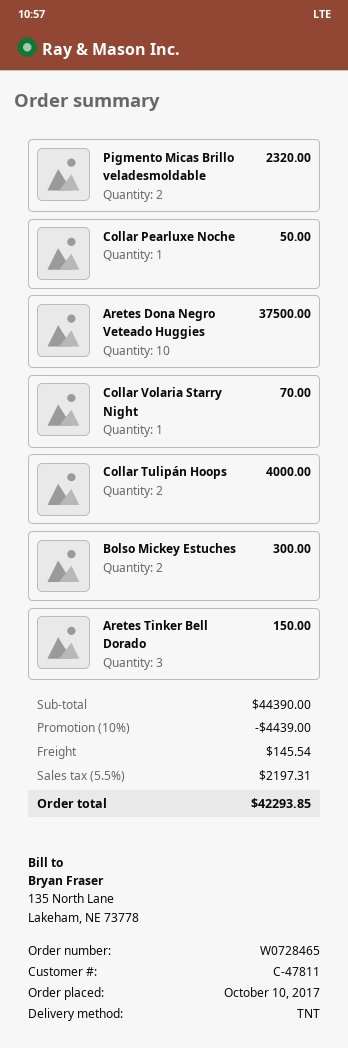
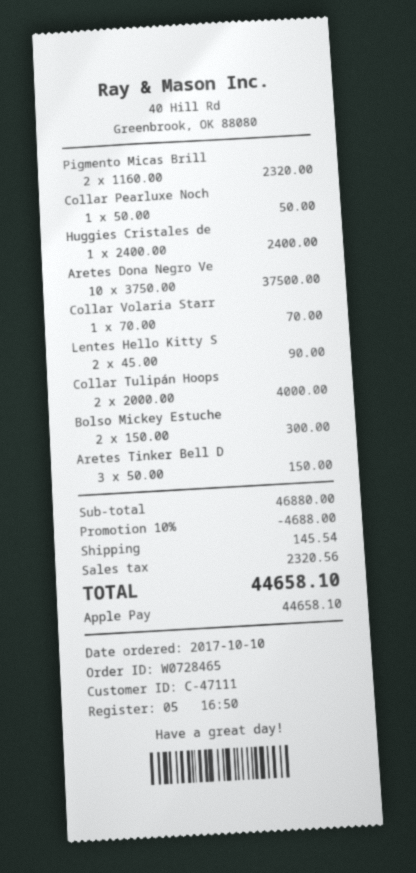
customer number: C-47811 -> C-47111
Huggies Cristales de: none -> 1 for 2400.00
Lentes Hello Kitty S: none -> 2 for 90.00
subtotal: 44390.00 -> 46880.00
discount: 10% = 4439.00 -> 10% = 4688.00
tax: 2197.31 -> 2320.56
total: 42293.85 -> 44658.10

